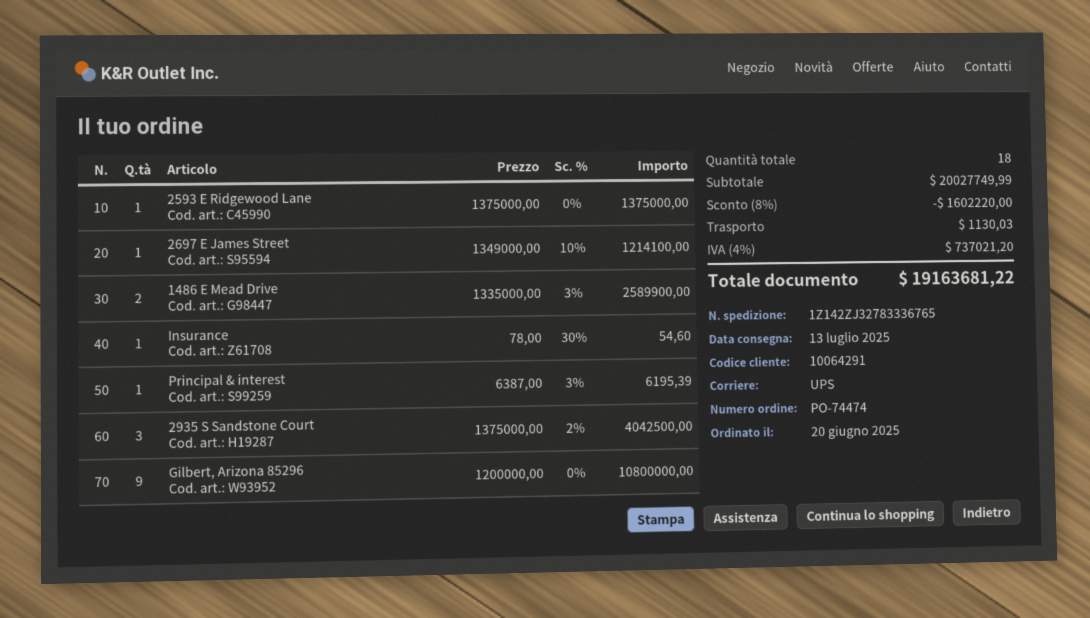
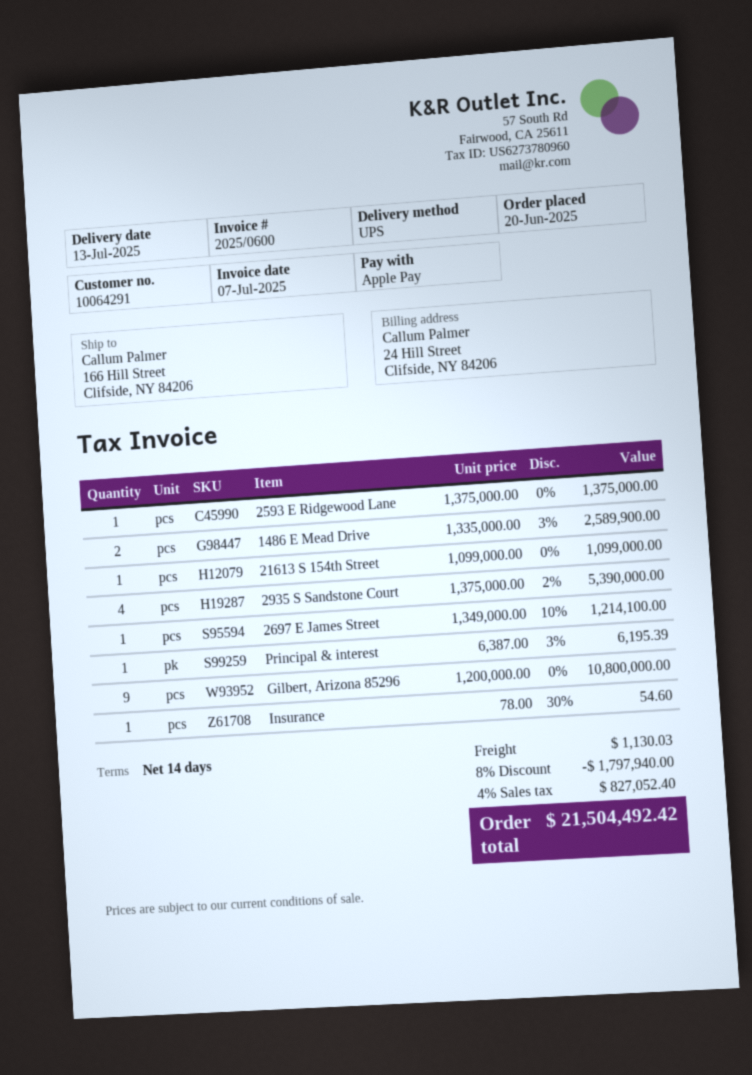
2935 S Sandstone Court: 3 x 1375000.00 - 2% = 4042500.00 -> 4 x 1375000.00 - 2% = 5390000.00
21613 S 154th Street: none -> 1 x 1099000.00 = 1099000.00
discount: 8% = 1602220.00 -> 8% = 1797940.00
tax: 4% = 737021.20 -> 4% = 827052.40
total: 19163681.22 -> 21504492.42

